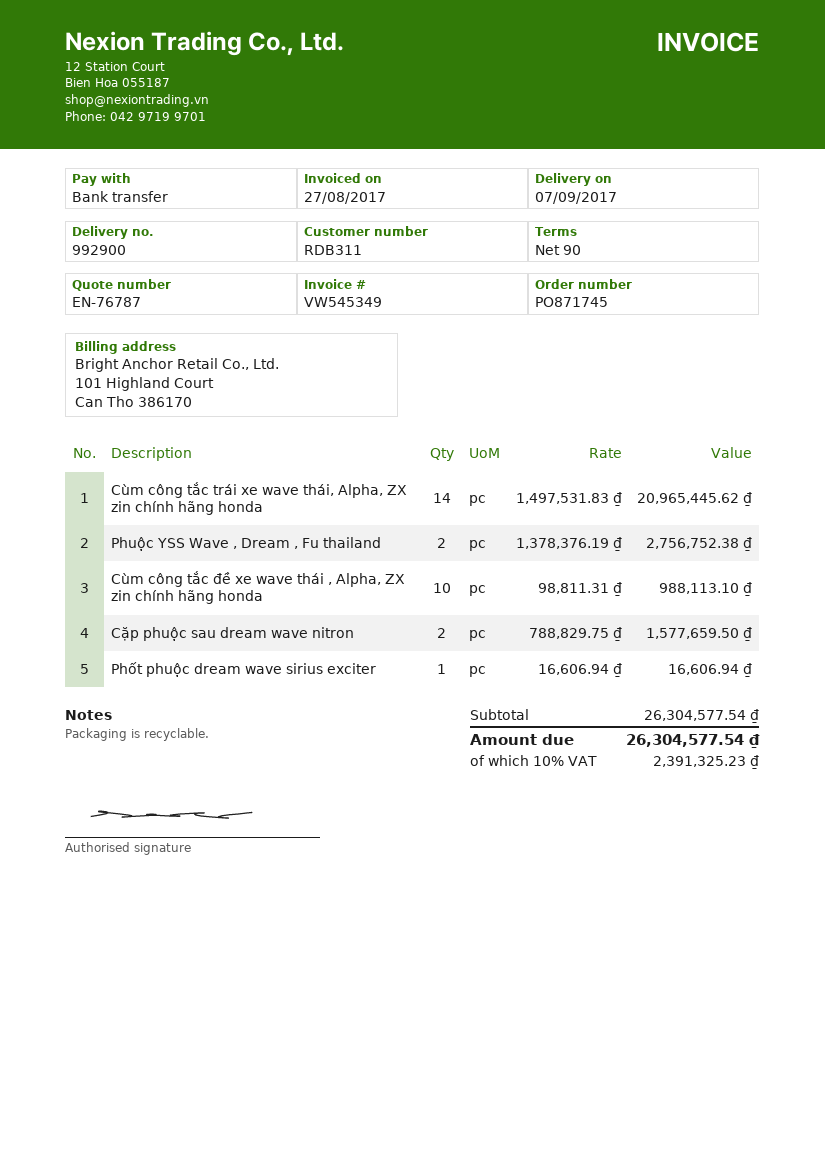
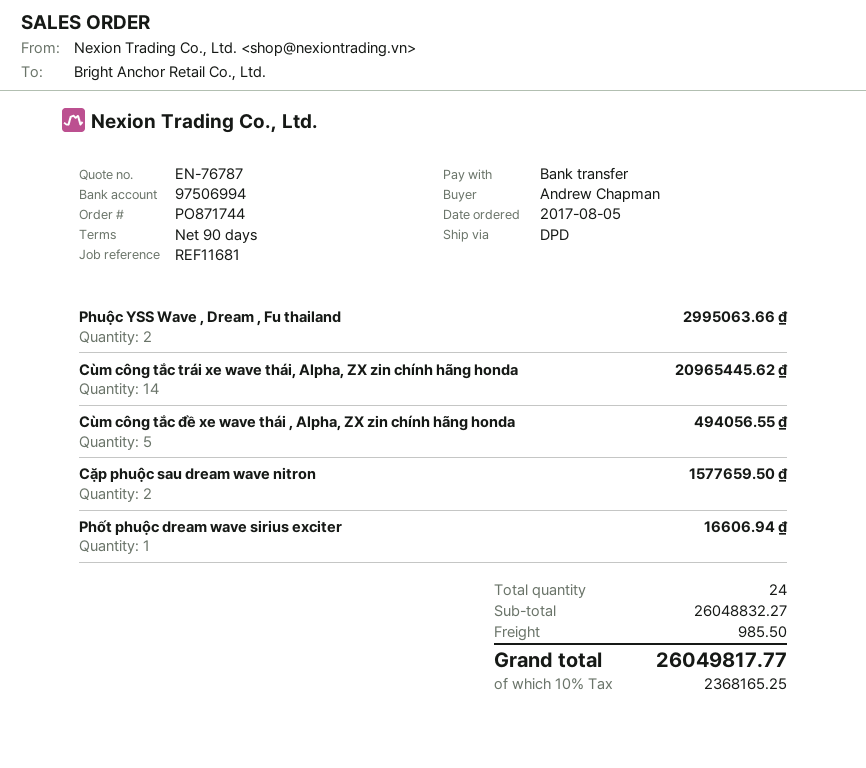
order number: PO871745 -> PO871744
Phuộc YSS Wave , Dream , Fu thailand: 2 for 2756752.38 -> 2 for 2995063.66
Cùm công tắc đề xe wave thái , Alpha, ZX zin chính hãng honda: 10 for 988113.10 -> 5 for 494056.55
subtotal: 26304577.54 -> 26048832.27
shipping: none -> 985.50
tax: 10% = 2391325.23 -> 10% = 2368165.25
total: 26304577.54 -> 26049817.77

